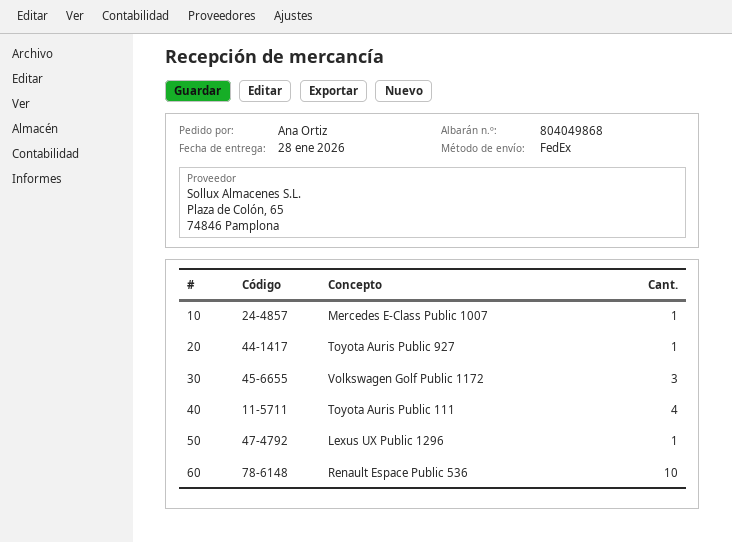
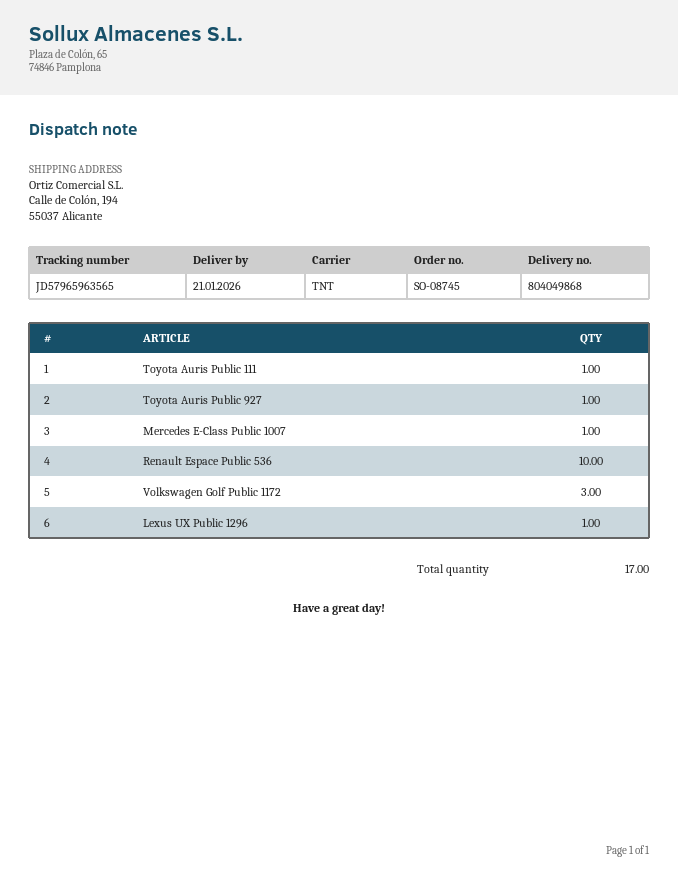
delivery date: 2026-01-28 -> 2026-01-21
shipping method: FedEx -> TNT
Toyota Auris Public 111: 4 -> 1

